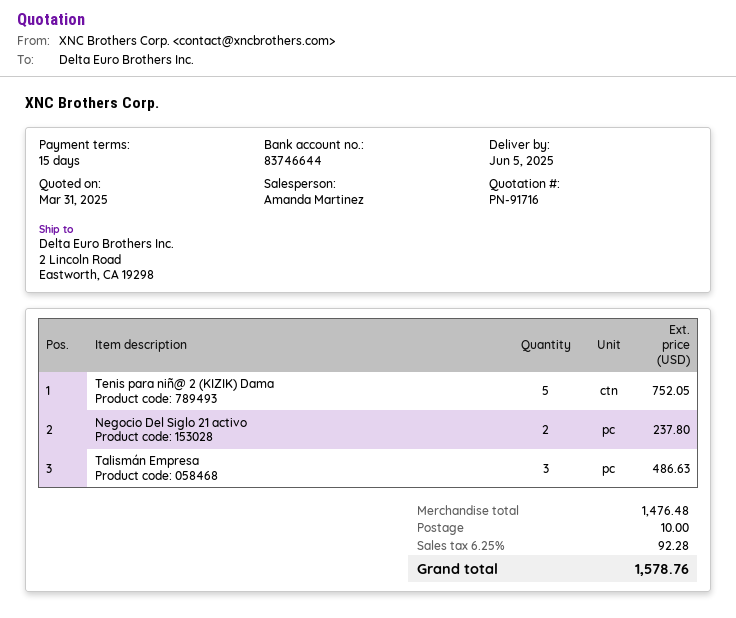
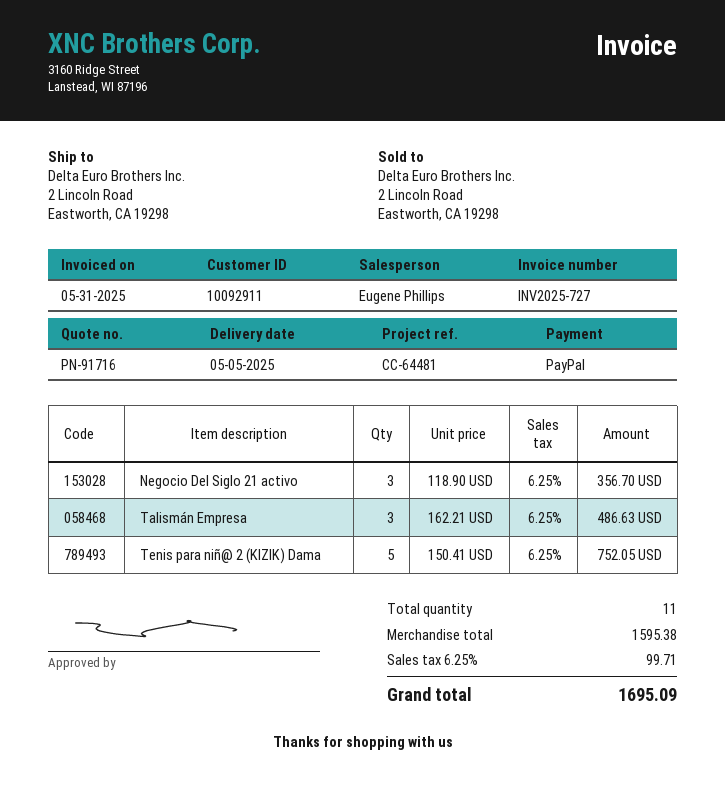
delivery date: 2025-06-05 -> 2025-05-05
sales rep: Amanda Martinez -> Eugene Phillips
Negocio Del Siglo 21 activo: 2 for 237.80 -> 3 for 356.70
subtotal: 1476.48 -> 1595.38
shipping: 10.00 -> none
tax: 6.25% = 92.28 -> 6.25% = 99.71
total: 1578.76 -> 1695.09

